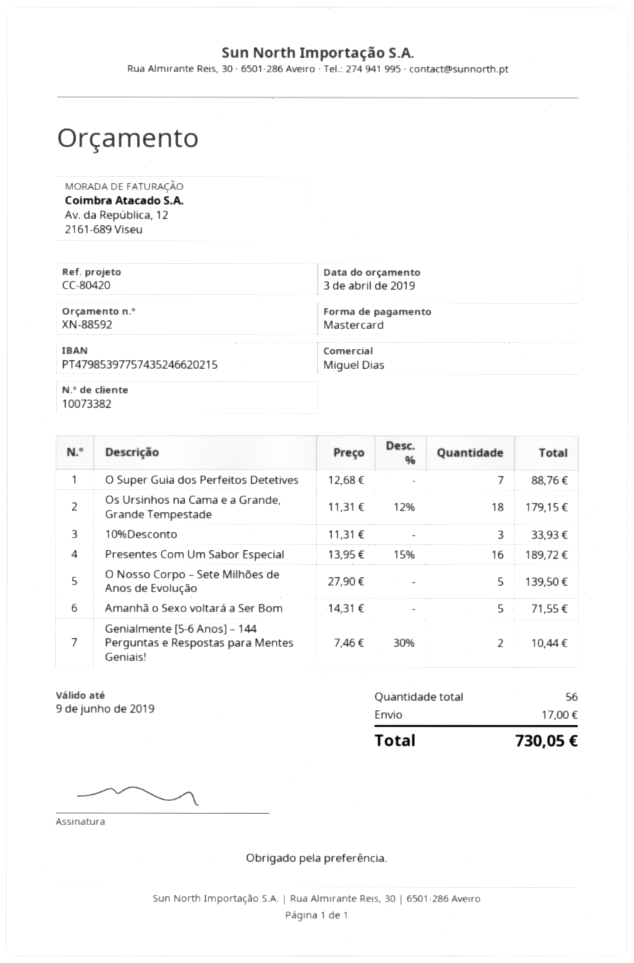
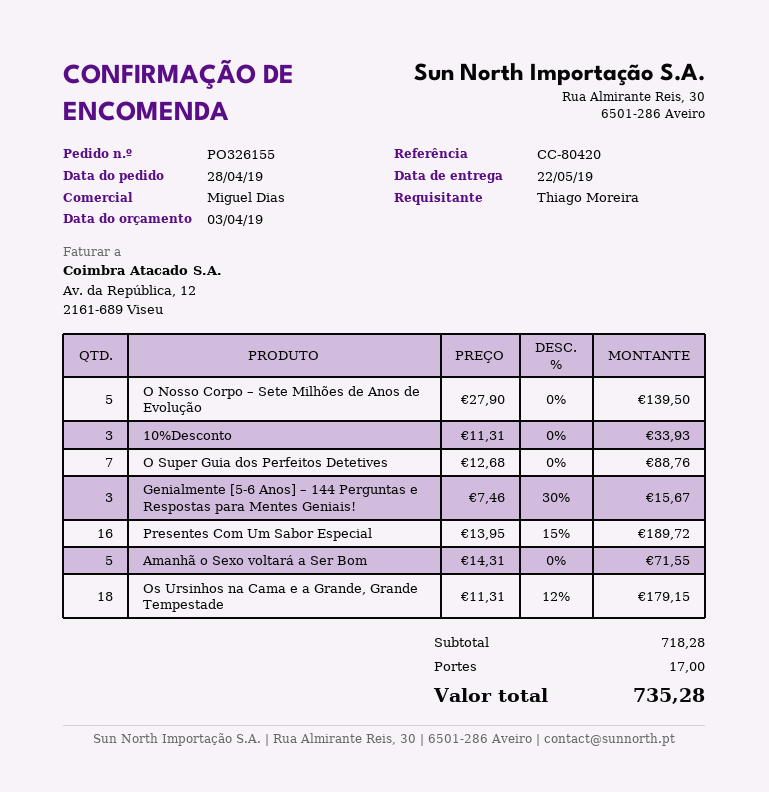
Genialmente [5-6 Anos] – 144 Perguntas e Respostas para Mentes Geniais!: 2 x 7.46 - 30% = 10.44 -> 3 x 7.46 - 30% = 15.67
total: 730.05 -> 735.28

